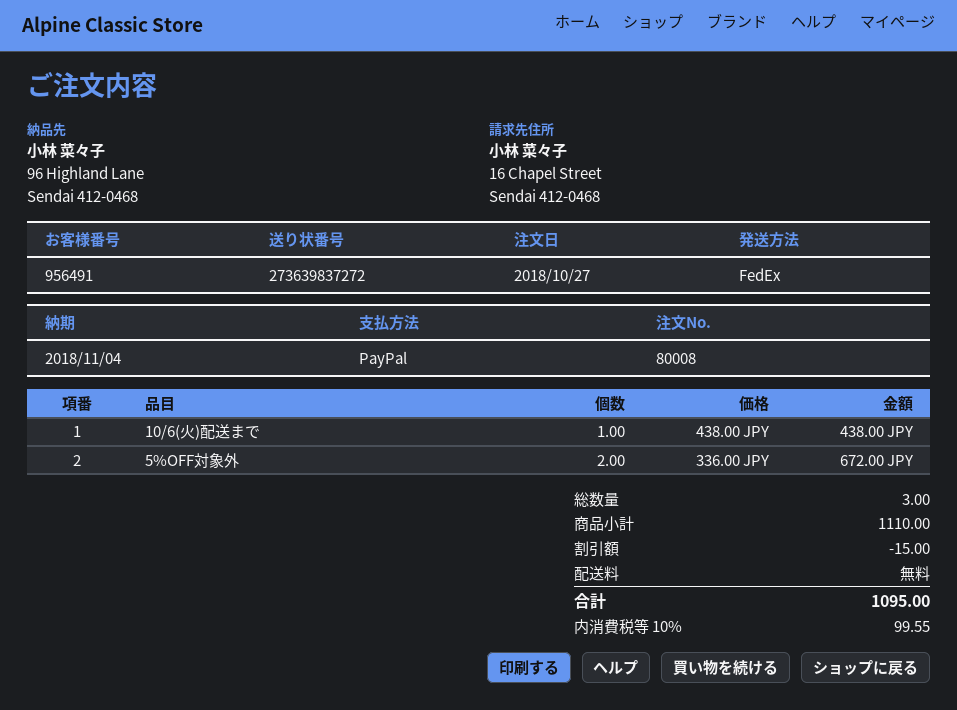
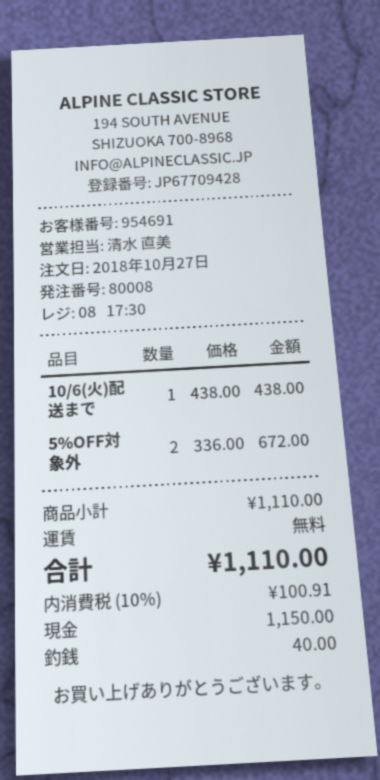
customer number: 956491 -> 954691
payment method: PayPal -> cash
discount: 15.00 -> none
tax: 10% = 99.55 -> 10% = 100.91
total: 1095.00 -> 1110.00

